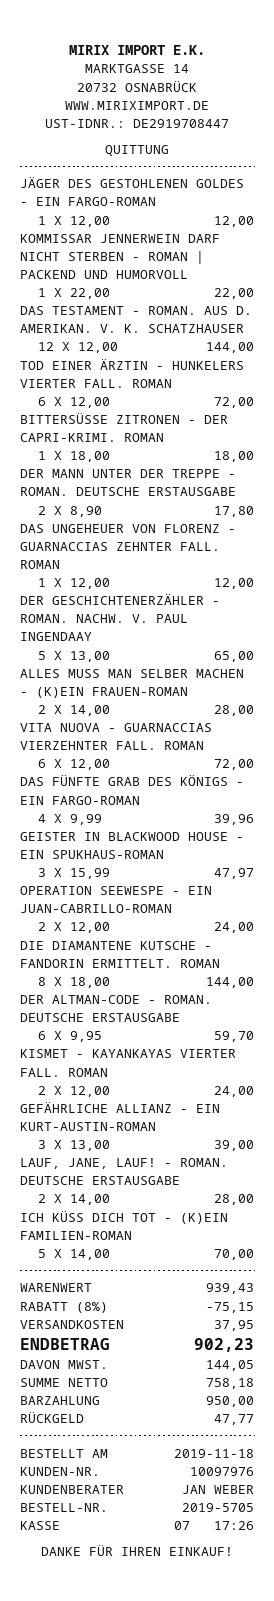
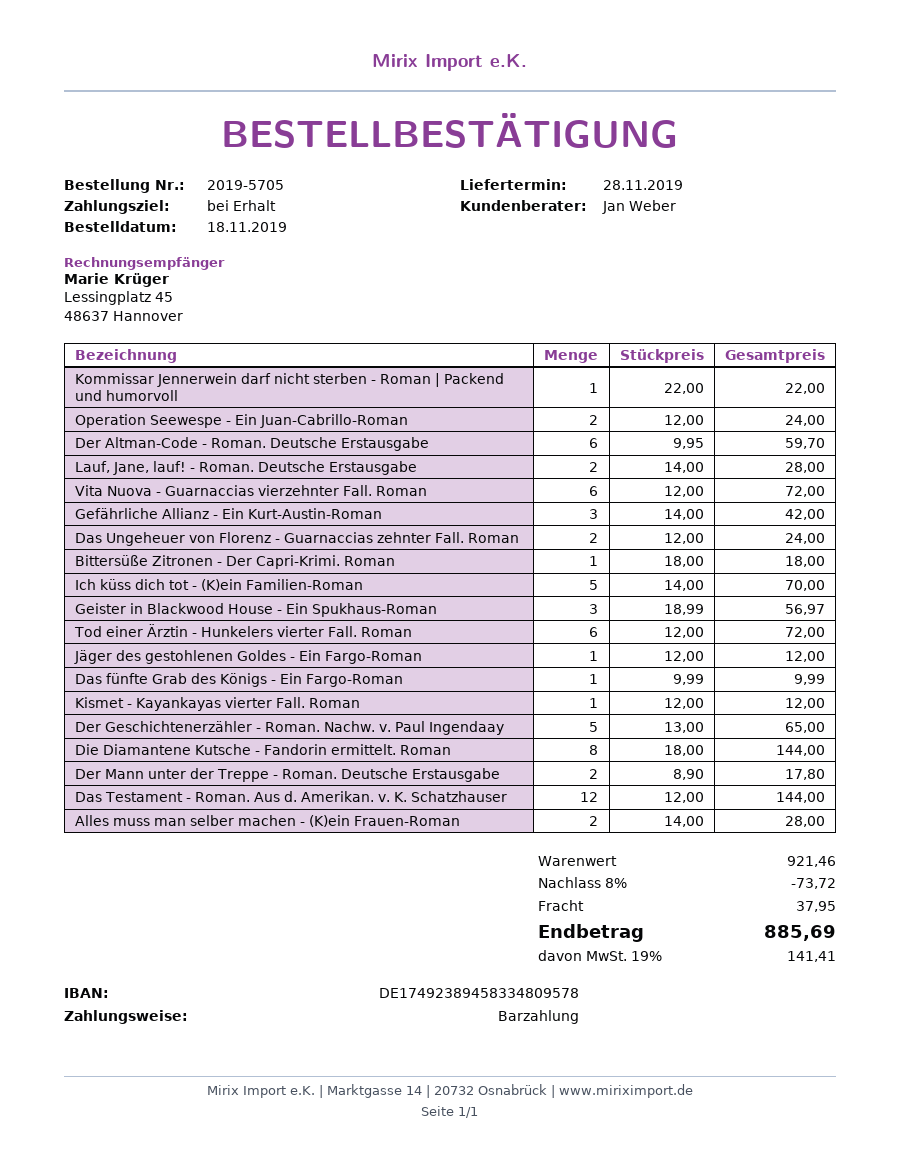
DAS UNGEHEUER VON FLORENZ - GUARNACCIAS ZEHNTER FALL. ROMAN: 1 x 12.00 = 12.00 -> 2 x 12.00 = 24.00
DAS FÜNFTE GRAB DES KÖNIGS - EIN FARGO-ROMAN: 4 x 9.99 = 39.96 -> 1 x 9.99 = 9.99
GEISTER IN BLACKWOOD HOUSE - EIN SPUKHAUS-ROMAN: 3 x 15.99 = 47.97 -> 3 x 18.99 = 56.97
KISMET - KAYANKAYAS VIERTER FALL. ROMAN: 2 x 12.00 = 24.00 -> 1 x 12.00 = 12.00
GEFÄHRLICHE ALLIANZ - EIN KURT-AUSTIN-ROMAN: 3 x 13.00 = 39.00 -> 3 x 14.00 = 42.00
subtotal: 939.43 -> 921.46
discount: 8% = 75.15 -> 8% = 73.72
tax: 144.05 -> 141.41
total: 902.23 -> 885.69

